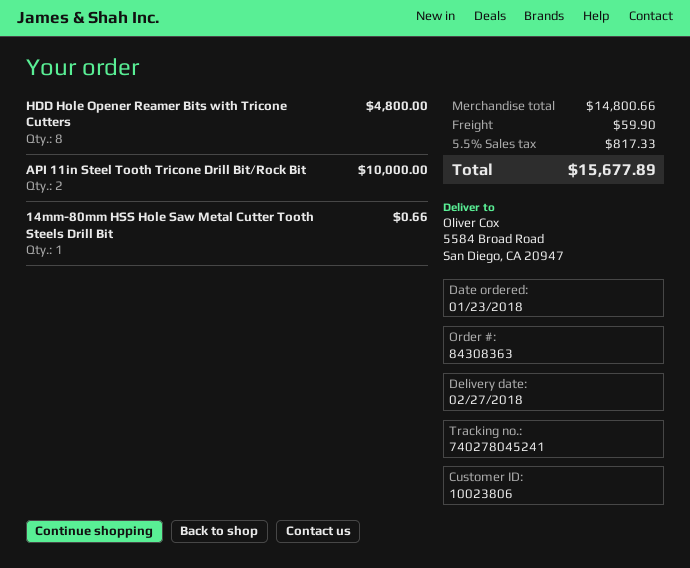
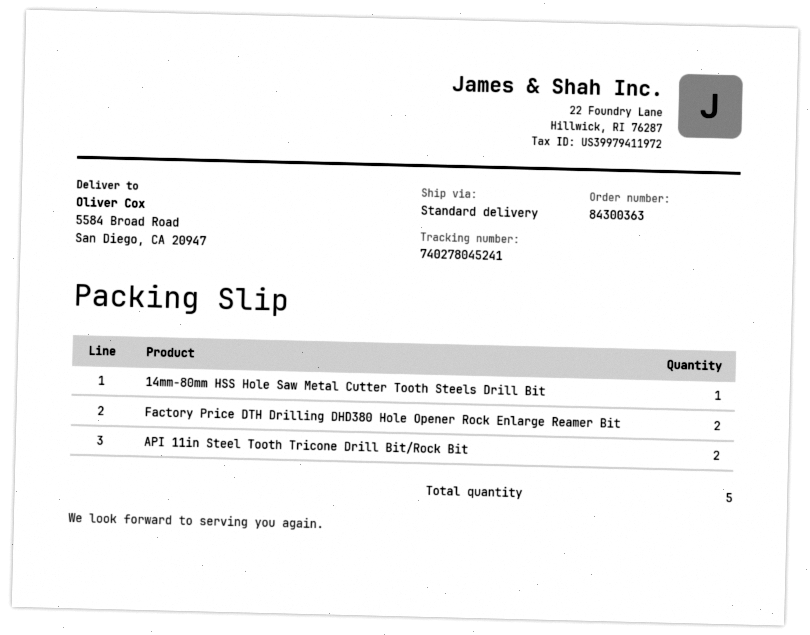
order number: 84308363 -> 84300363
HDD Hole Opener Reamer Bits with Tricone Cutters: 8 -> none
Factory Price DTH Drilling DHD380 Hole Opener Rock Enlarge Reamer Bit: none -> 2

